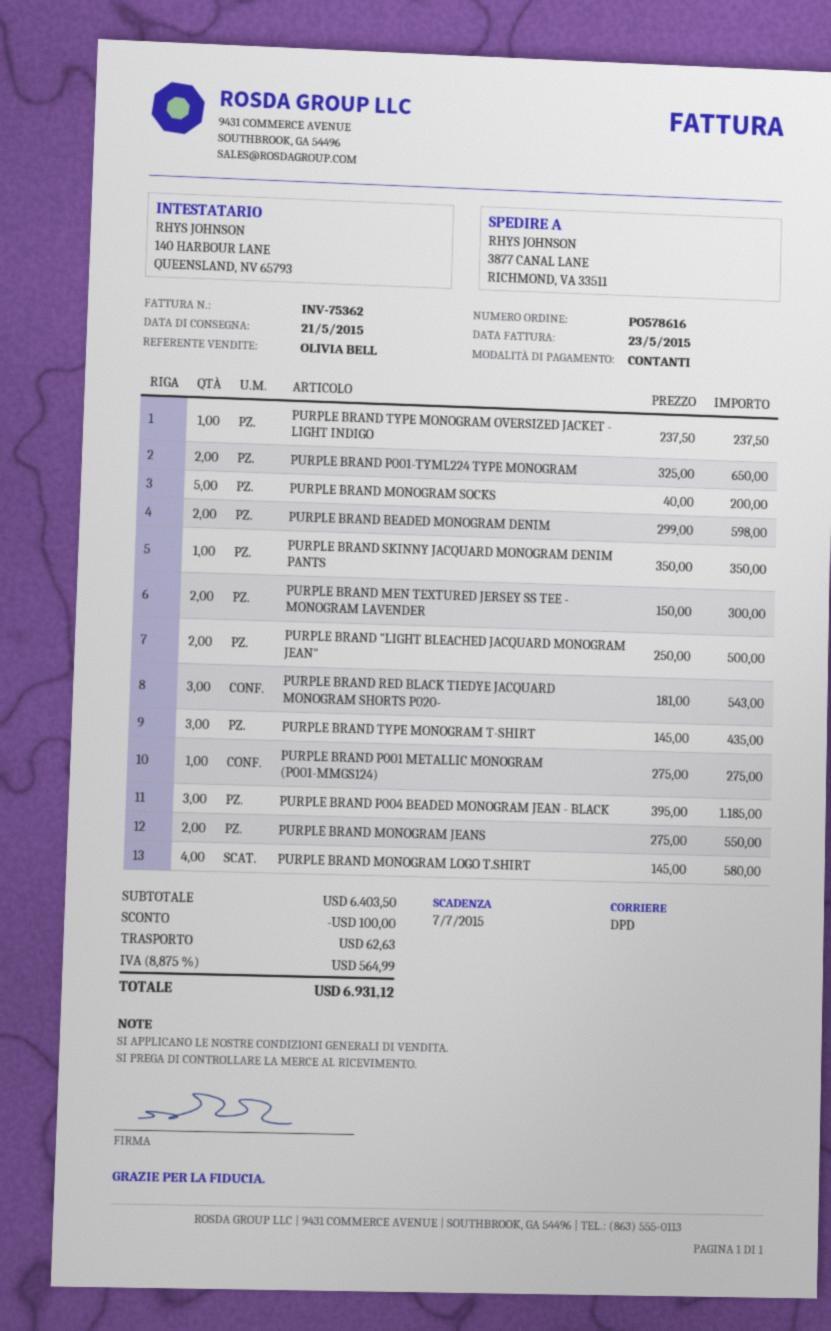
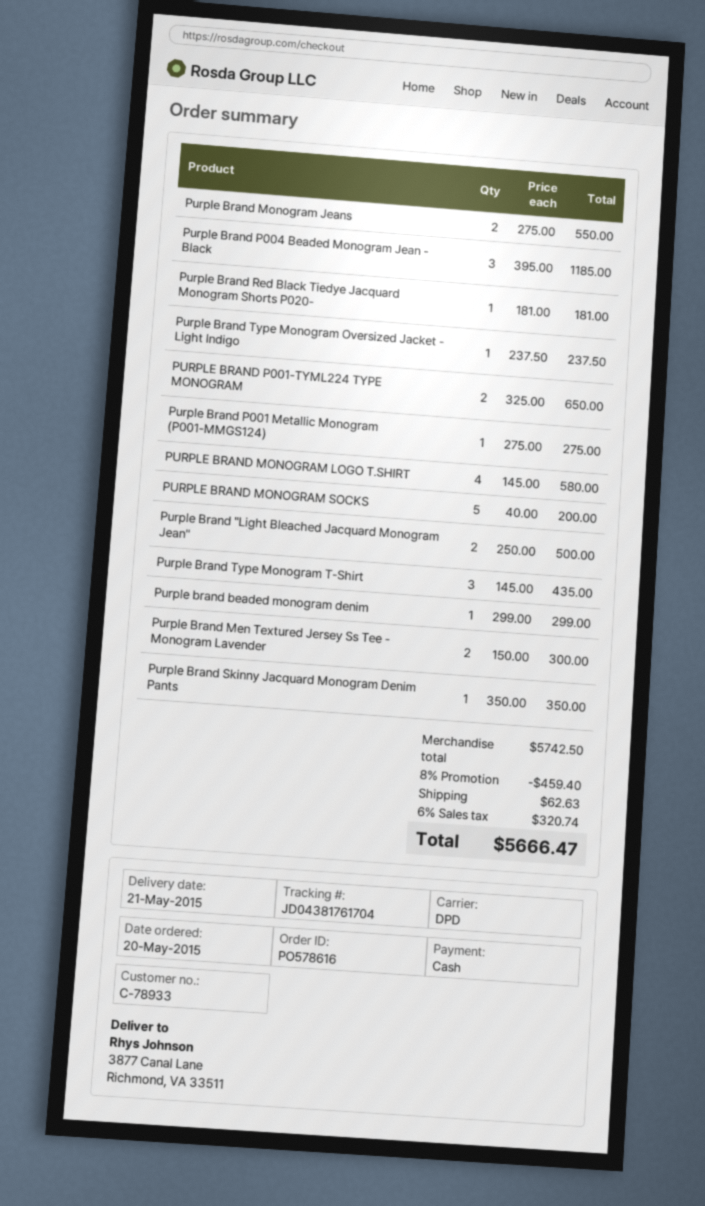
PURPLE BRAND BEADED MONOGRAM DENIM: 2 x 299.00 = 598.00 -> 1 x 299.00 = 299.00
PURPLE BRAND RED BLACK TIEDYE JACQUARD MONOGRAM SHORTS P020-: 3 x 181.00 = 543.00 -> 1 x 181.00 = 181.00
subtotal: 6403.50 -> 5742.50
discount: 100.00 -> 459.40
tax: 8.875% = 564.99 -> 6% = 320.74
total: 6931.12 -> 5666.47

